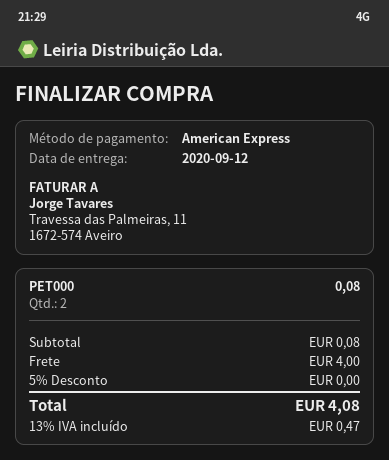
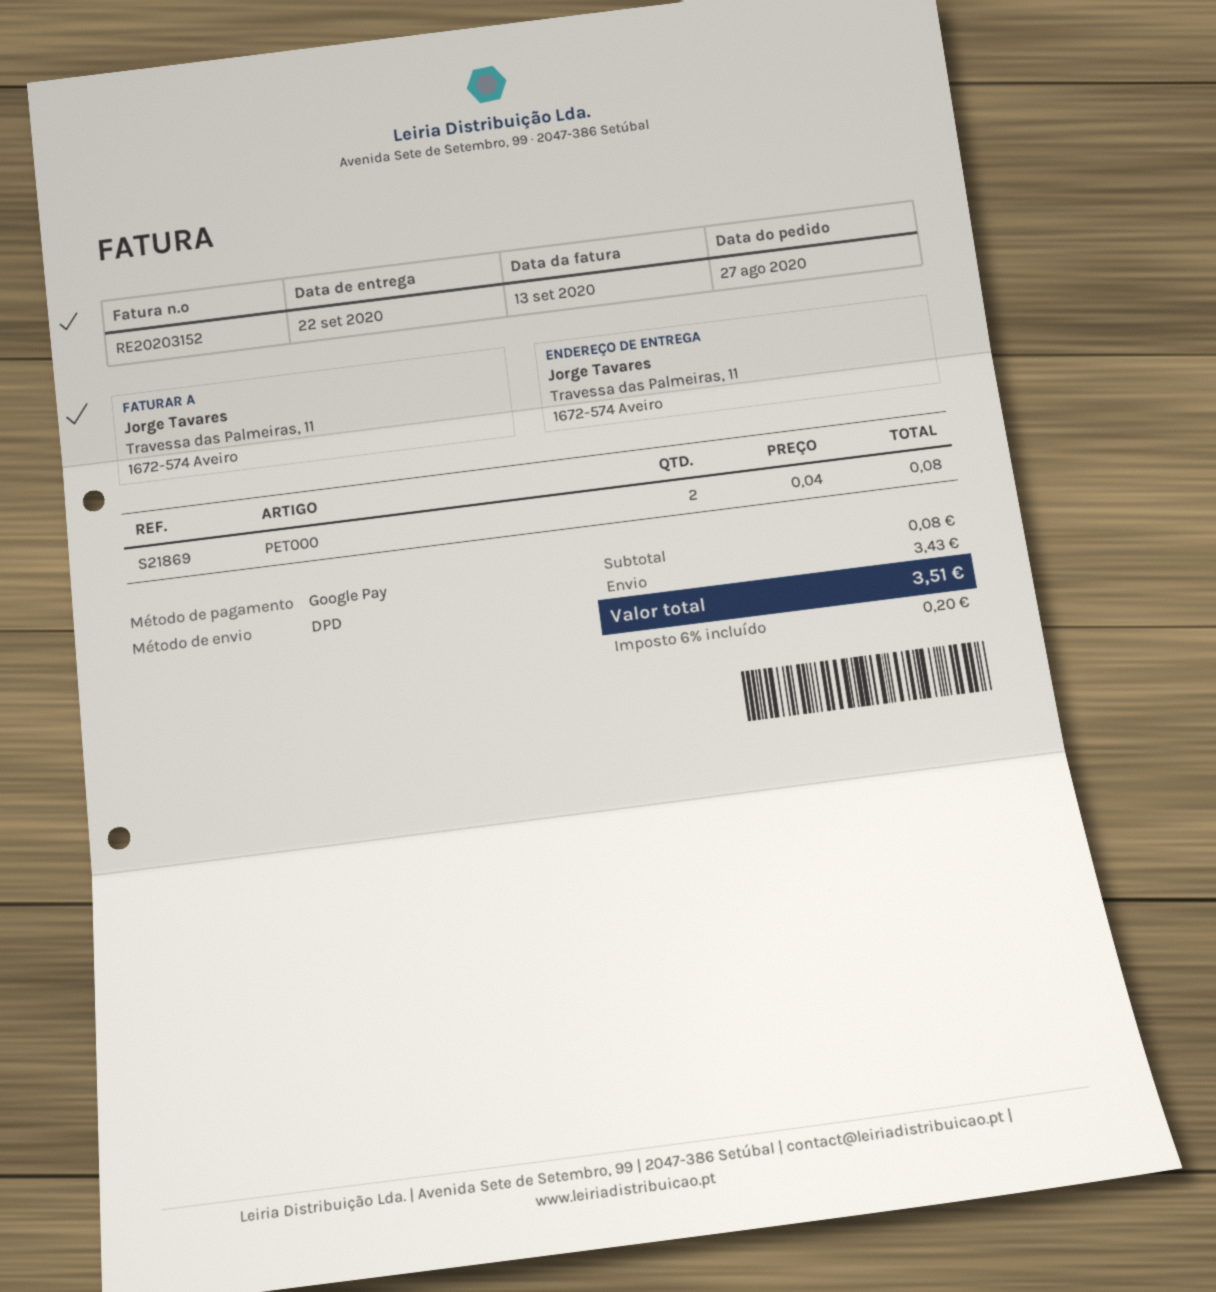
delivery date: 2020-09-12 -> 2020-09-22
payment method: American Express -> Google Pay
discount: 5% = 0.00 -> none
shipping: 4.00 -> 3.43
tax: 13% = 0.47 -> 6% = 0.20
total: 4.08 -> 3.51

